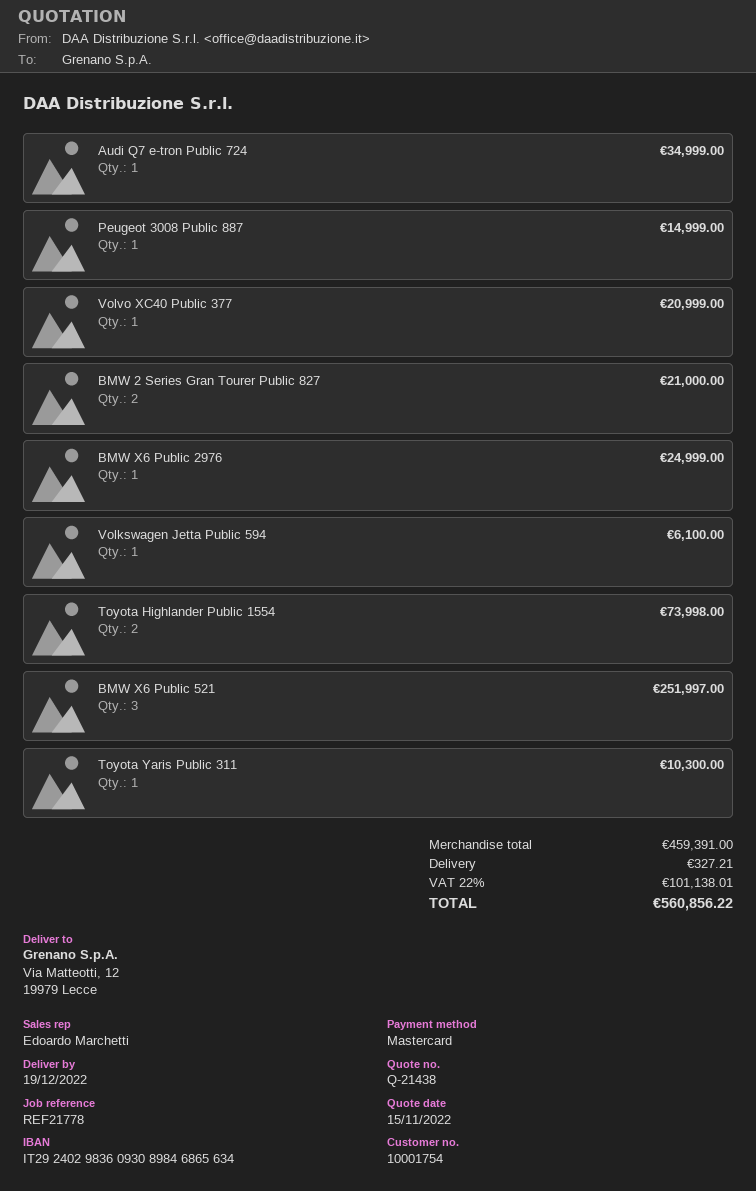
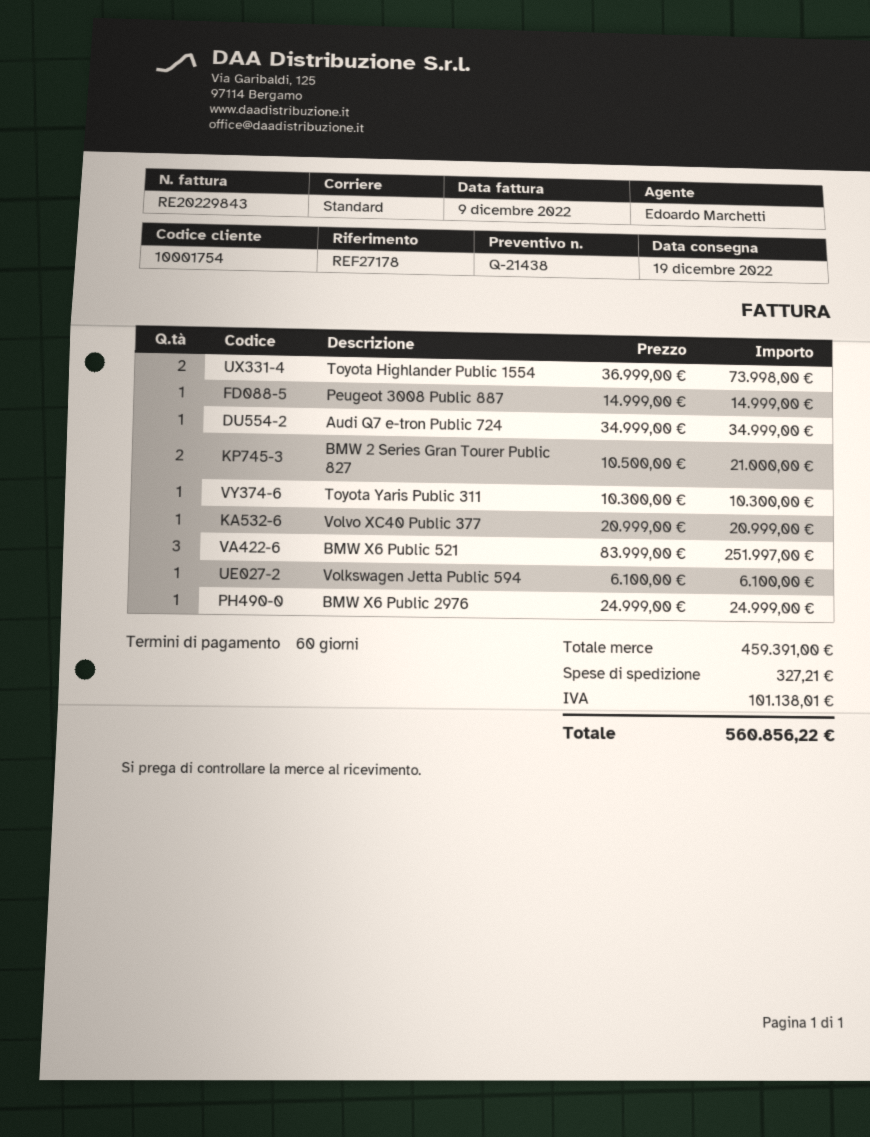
reference: REF21778 -> REF27178

